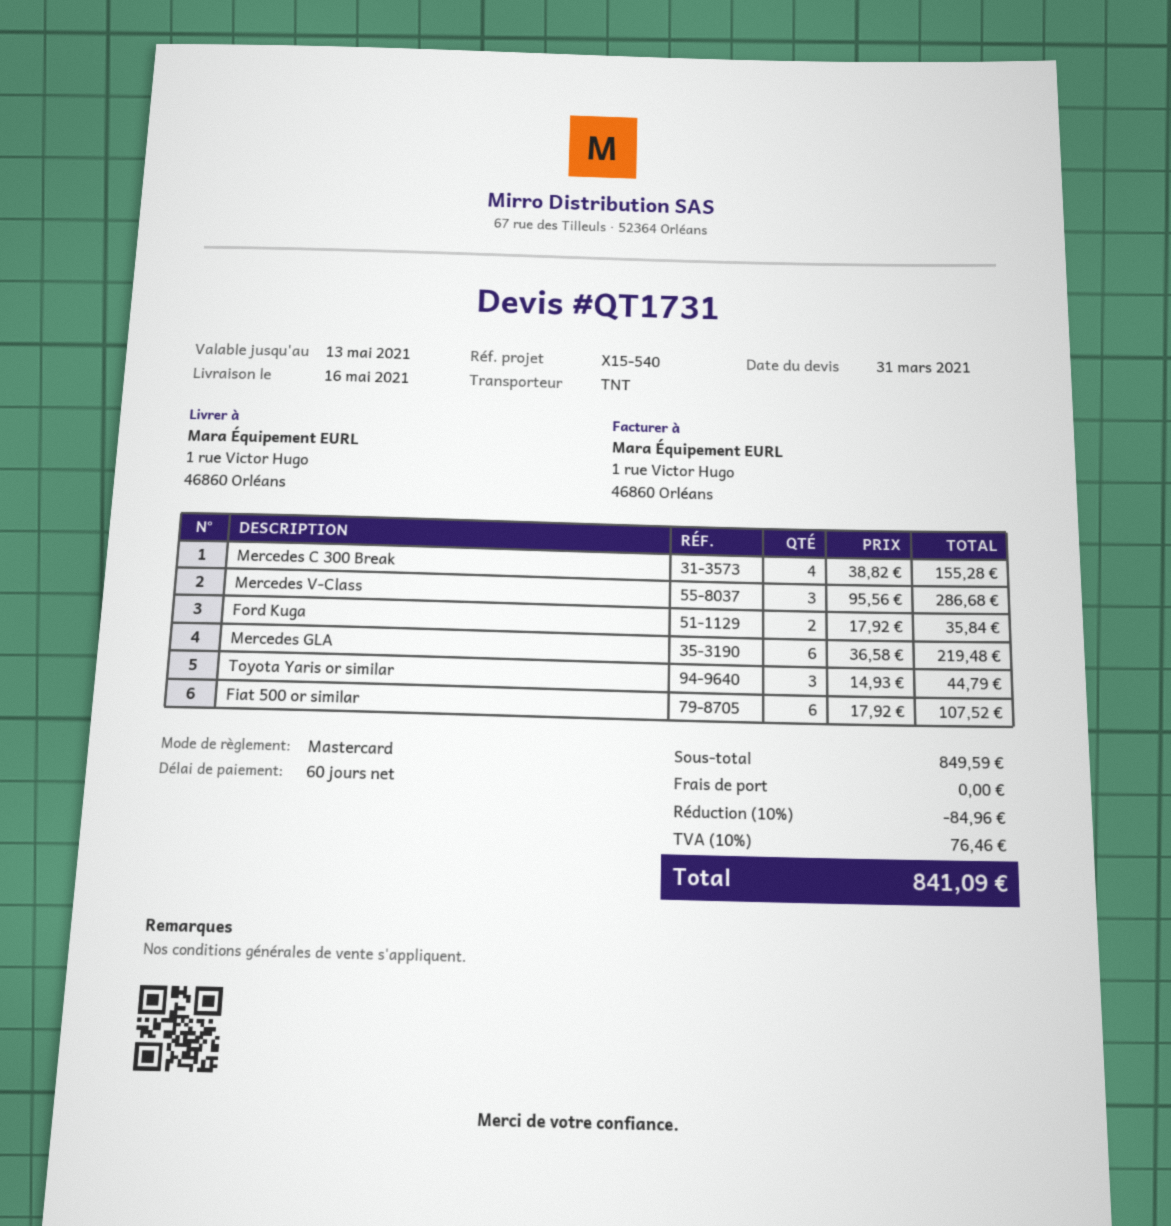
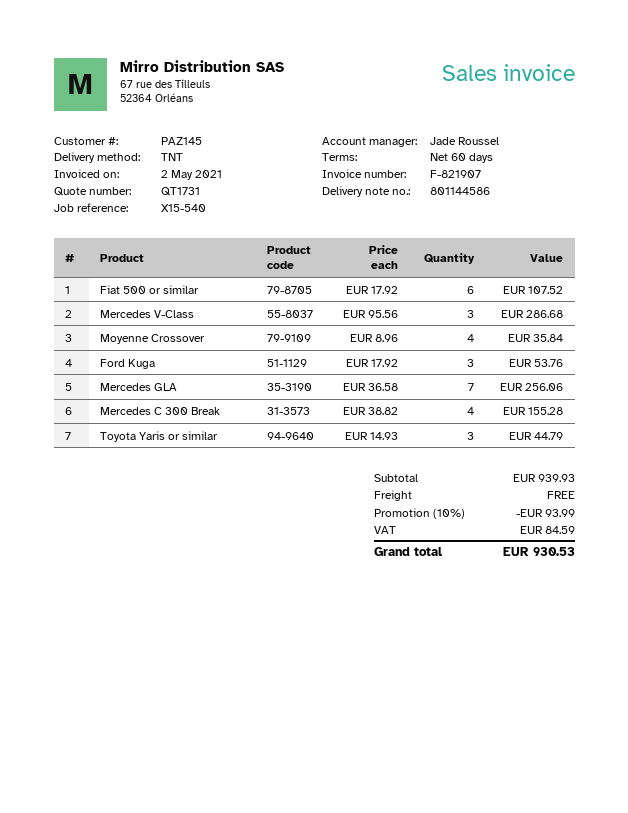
Ford Kuga: 2 x 17.92 = 35.84 -> 3 x 17.92 = 53.76
Mercedes GLA: 6 x 36.58 = 219.48 -> 7 x 36.58 = 256.06
Moyenne Crossover: none -> 4 x 8.96 = 35.84
subtotal: 849.59 -> 939.93
discount: 10% = 84.96 -> 10% = 93.99
tax: 76.46 -> 84.59
total: 841.09 -> 930.53

